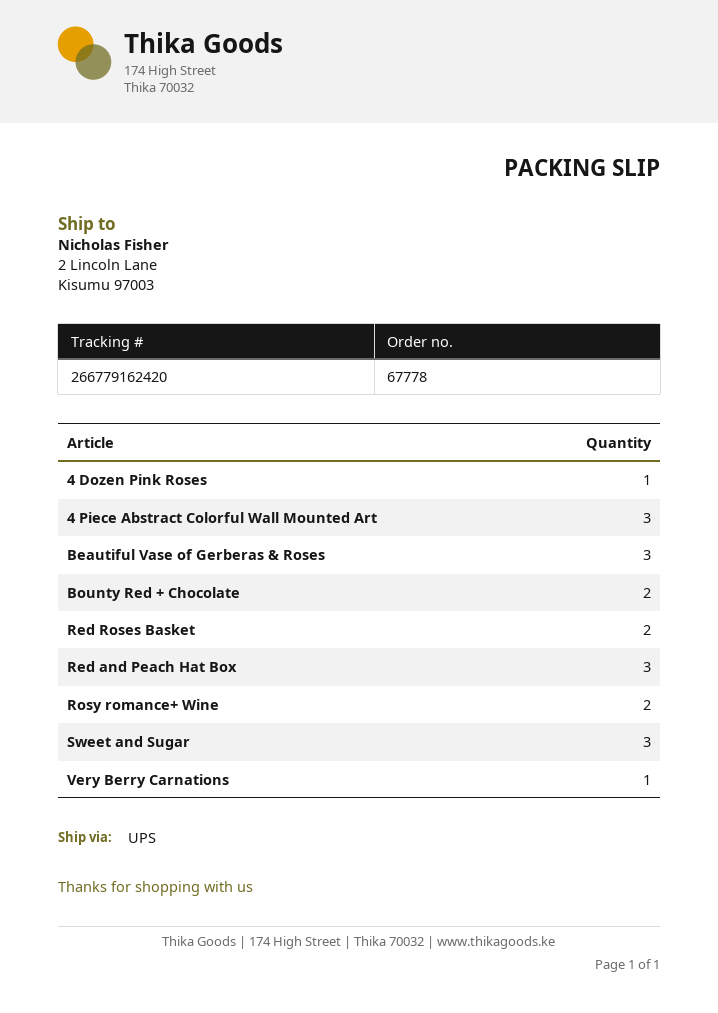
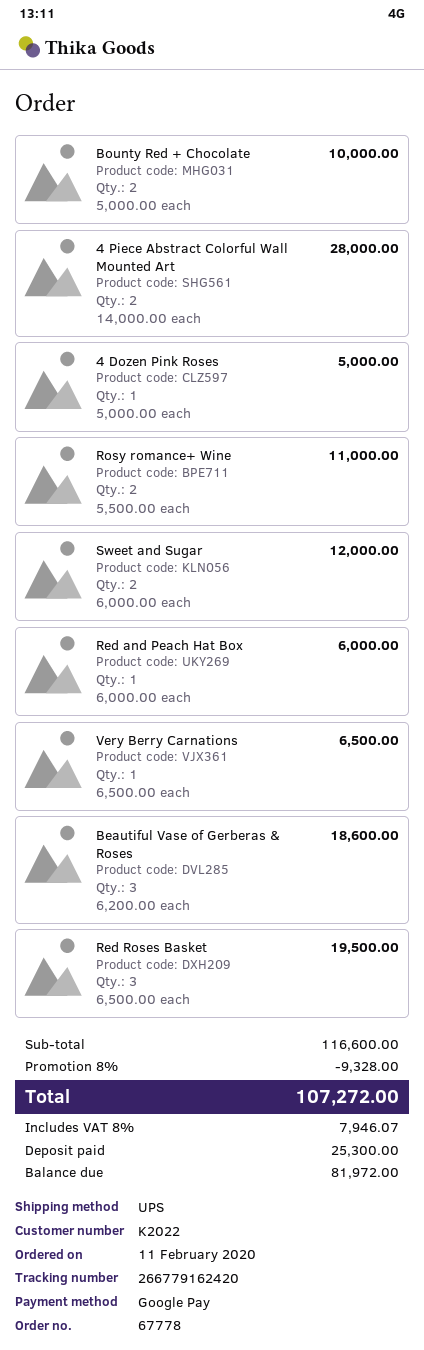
4 Piece Abstract Colorful Wall Mounted Art: 3 -> 2
Red Roses Basket: 2 -> 3
Red and Peach Hat Box: 3 -> 1
Sweet and Sugar: 3 -> 2

